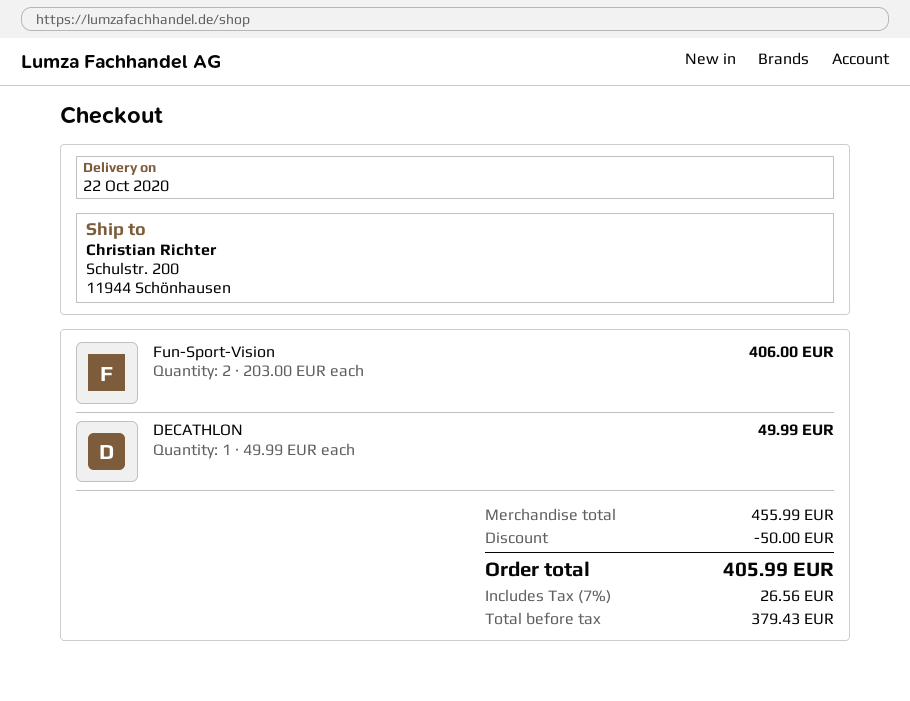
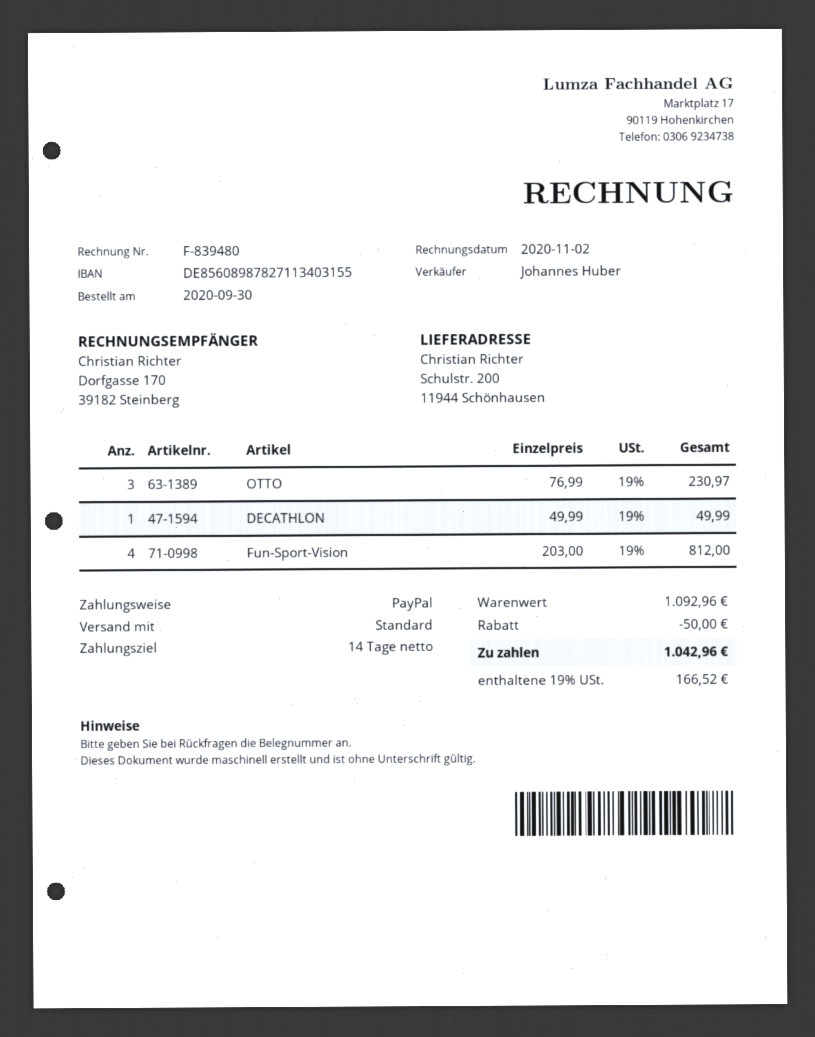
Fun-Sport-Vision: 2 x 203.00 = 406.00 -> 4 x 203.00 = 812.00
OTTO: none -> 3 x 76.99 = 230.97
subtotal: 455.99 -> 1092.96
tax: 7% = 26.56 -> 19% = 166.52
total: 405.99 -> 1042.96

